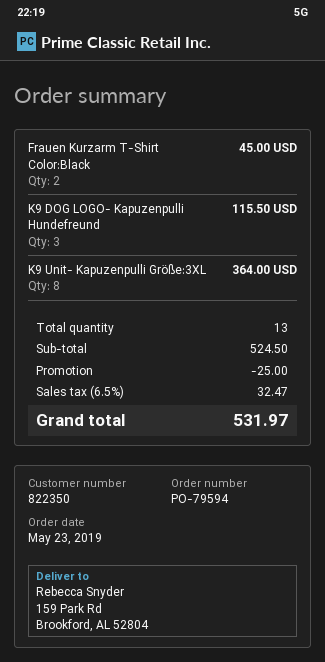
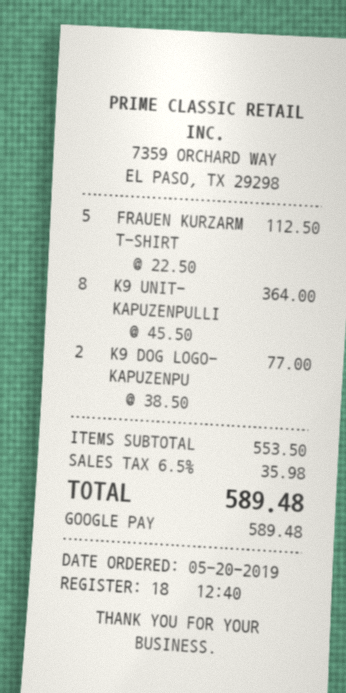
order date: 2019-05-23 -> 2019-05-20
Frauen Kurzarm T-Shirt Color:Black: 2 for 45.00 -> 5 for 112.50
K9 DOG LOGO- Kapuzenpulli Hundefreund: 3 for 115.50 -> 2 for 77.00
subtotal: 524.50 -> 553.50
discount: 25.00 -> none
tax: 6.5% = 32.47 -> 6.5% = 35.98
total: 531.97 -> 589.48

